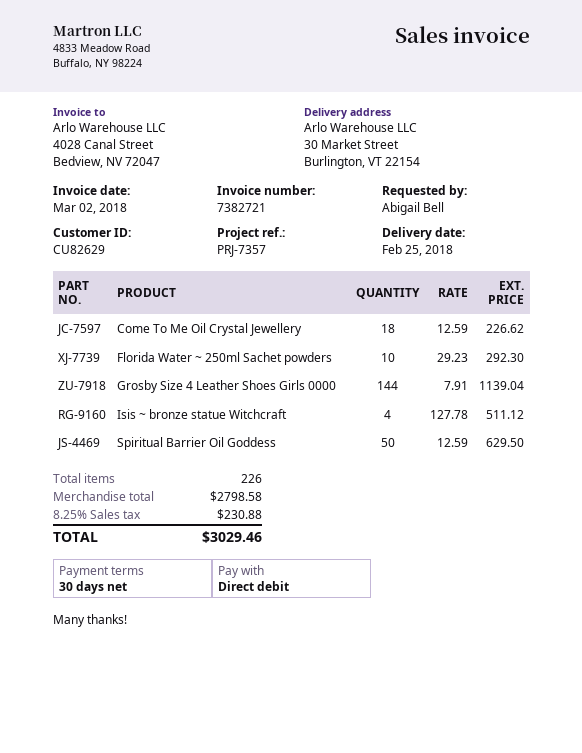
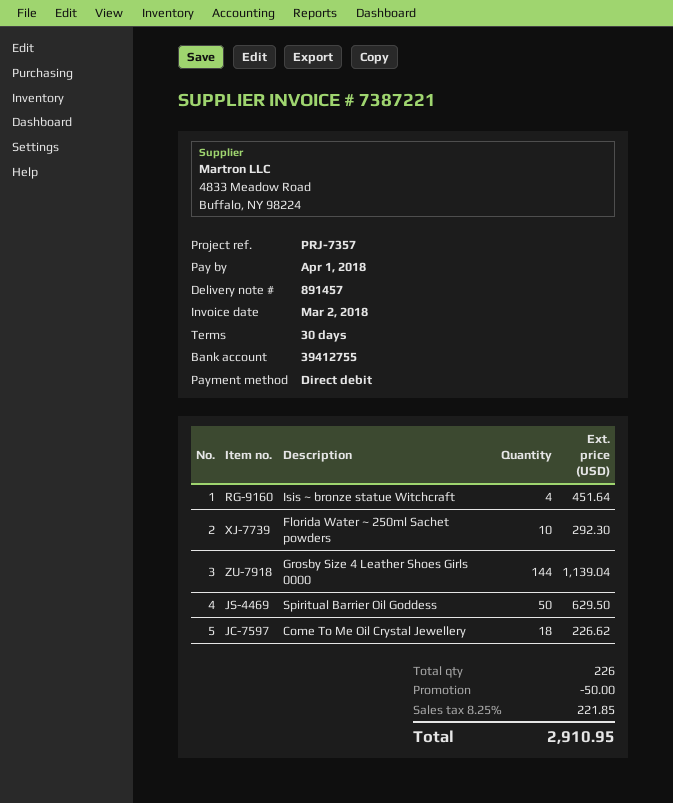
invoice number: 7382721 -> 7387221
Isis ~ bronze statue Witchcraft: 4 for 511.12 -> 4 for 451.64
discount: none -> 50.00
tax: 8.25% = 230.88 -> 8.25% = 221.85
total: 3029.46 -> 2910.95

